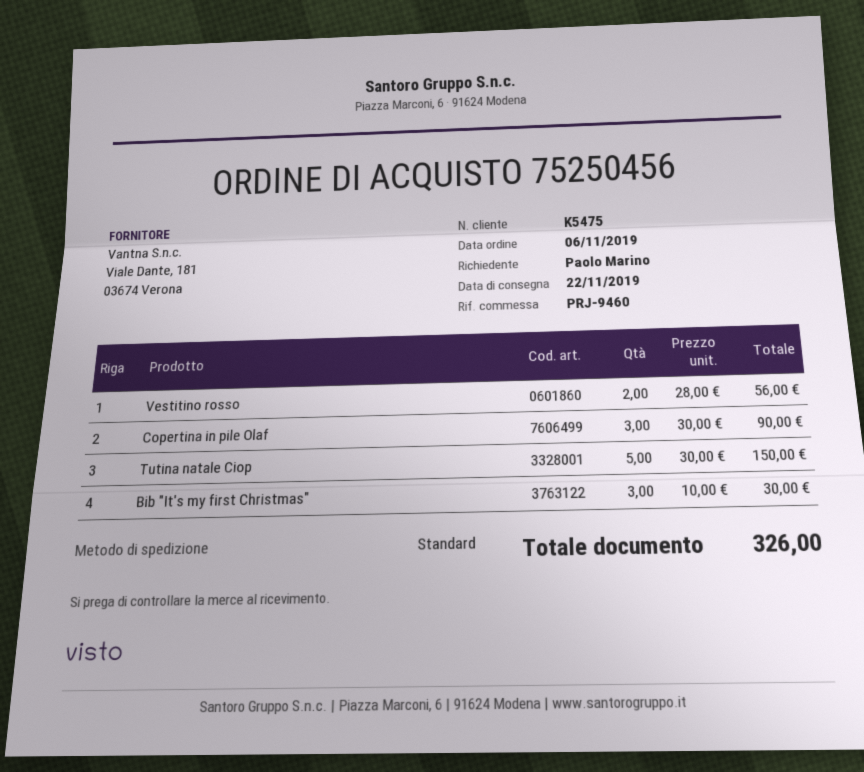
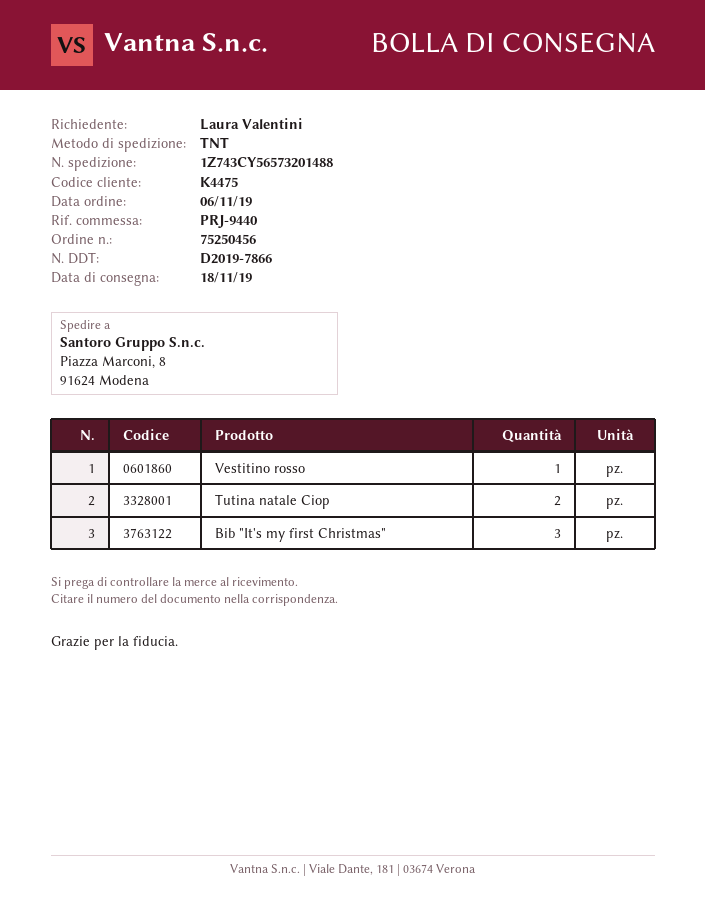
delivery date: 2019-11-22 -> 2019-11-18
customer number: K5475 -> K4475
reference: PRJ-9460 -> PRJ-9440
ordered by: Paolo Marino -> Laura Valentini
shipping method: standard -> TNT
Vestitino rosso: 2 -> 1
Copertina in pile Olaf: 3 -> none
Tutina natale Ciop: 5 -> 2

